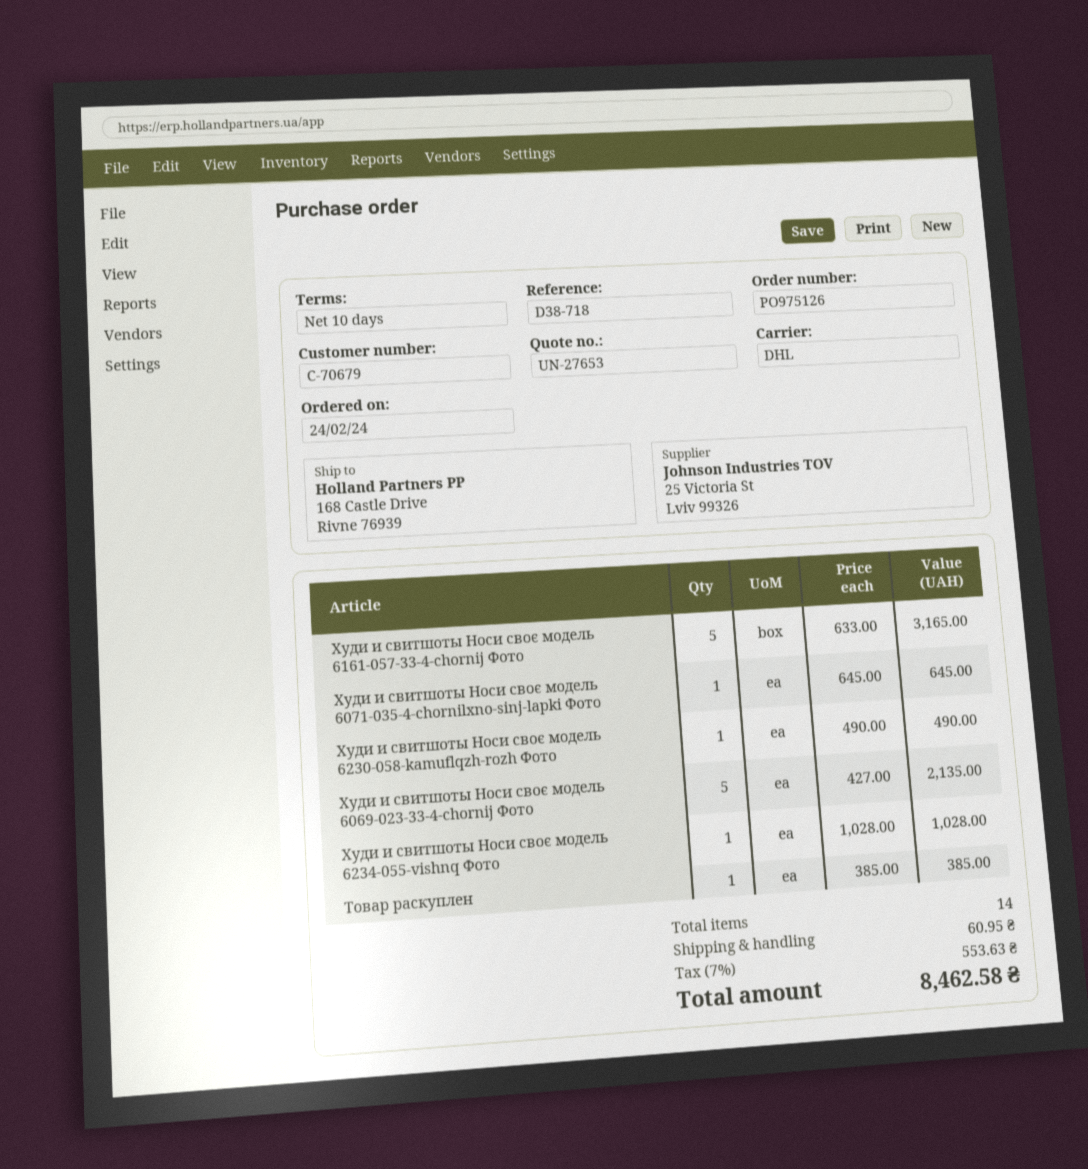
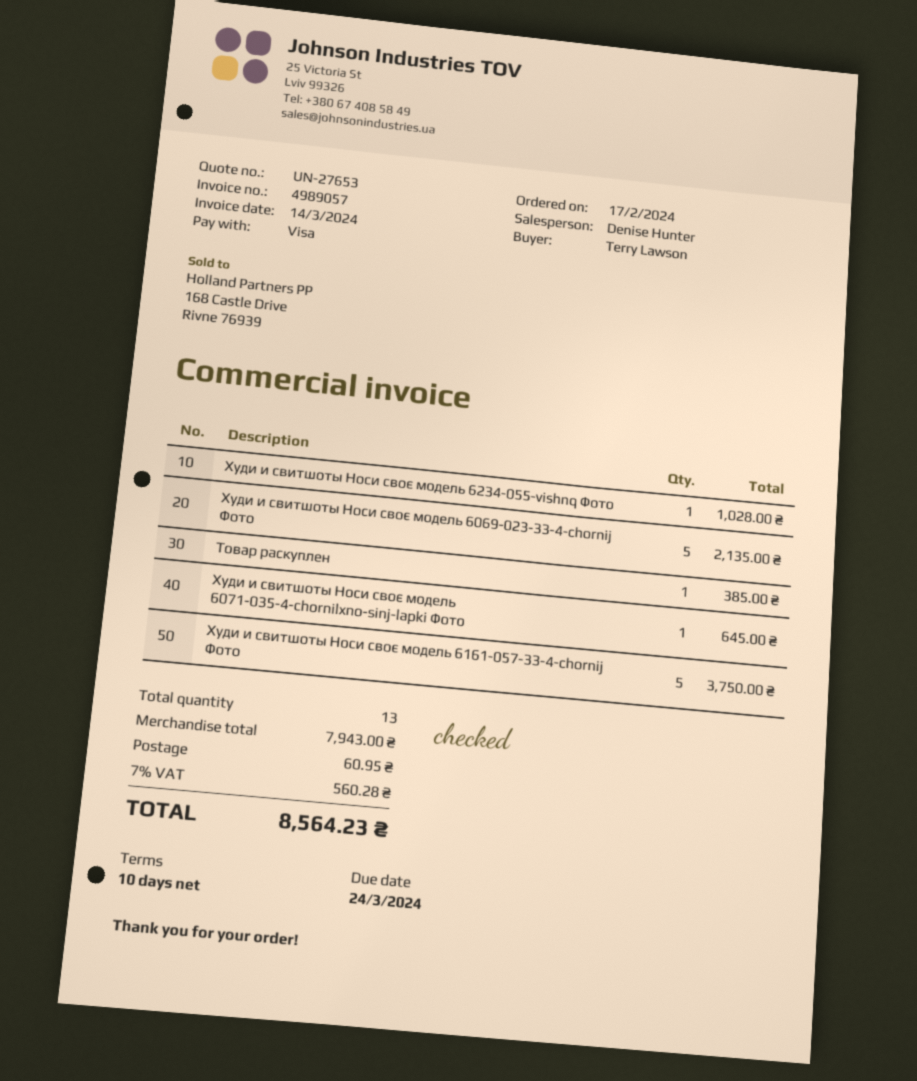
order date: 2024-02-24 -> 2024-02-17
Худи и свитшоты Носи своє модель 6161-057-33-4-chornij Фото: 5 for 3165.00 -> 5 for 3750.00
Худи и свитшоты Носи своє модель 6230-058-kamuflqzh-rozh Фото: 1 for 490.00 -> none
total quantity: 14 -> 13
tax: 7% = 553.63 -> 7% = 560.28
total: 8462.58 -> 8564.23

